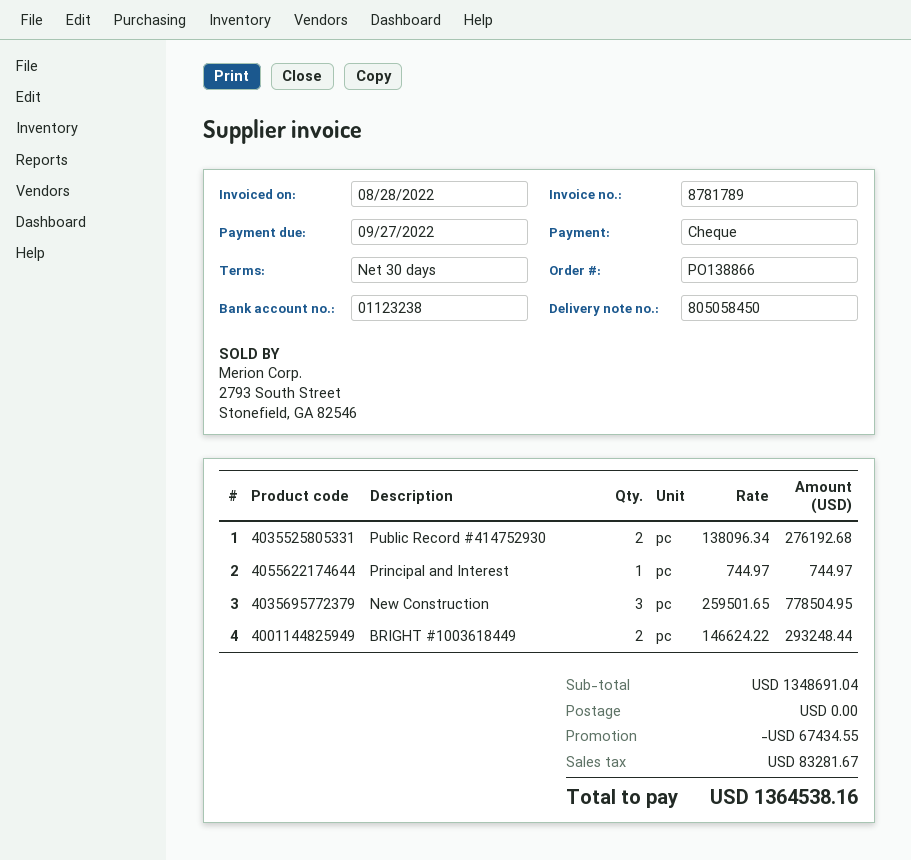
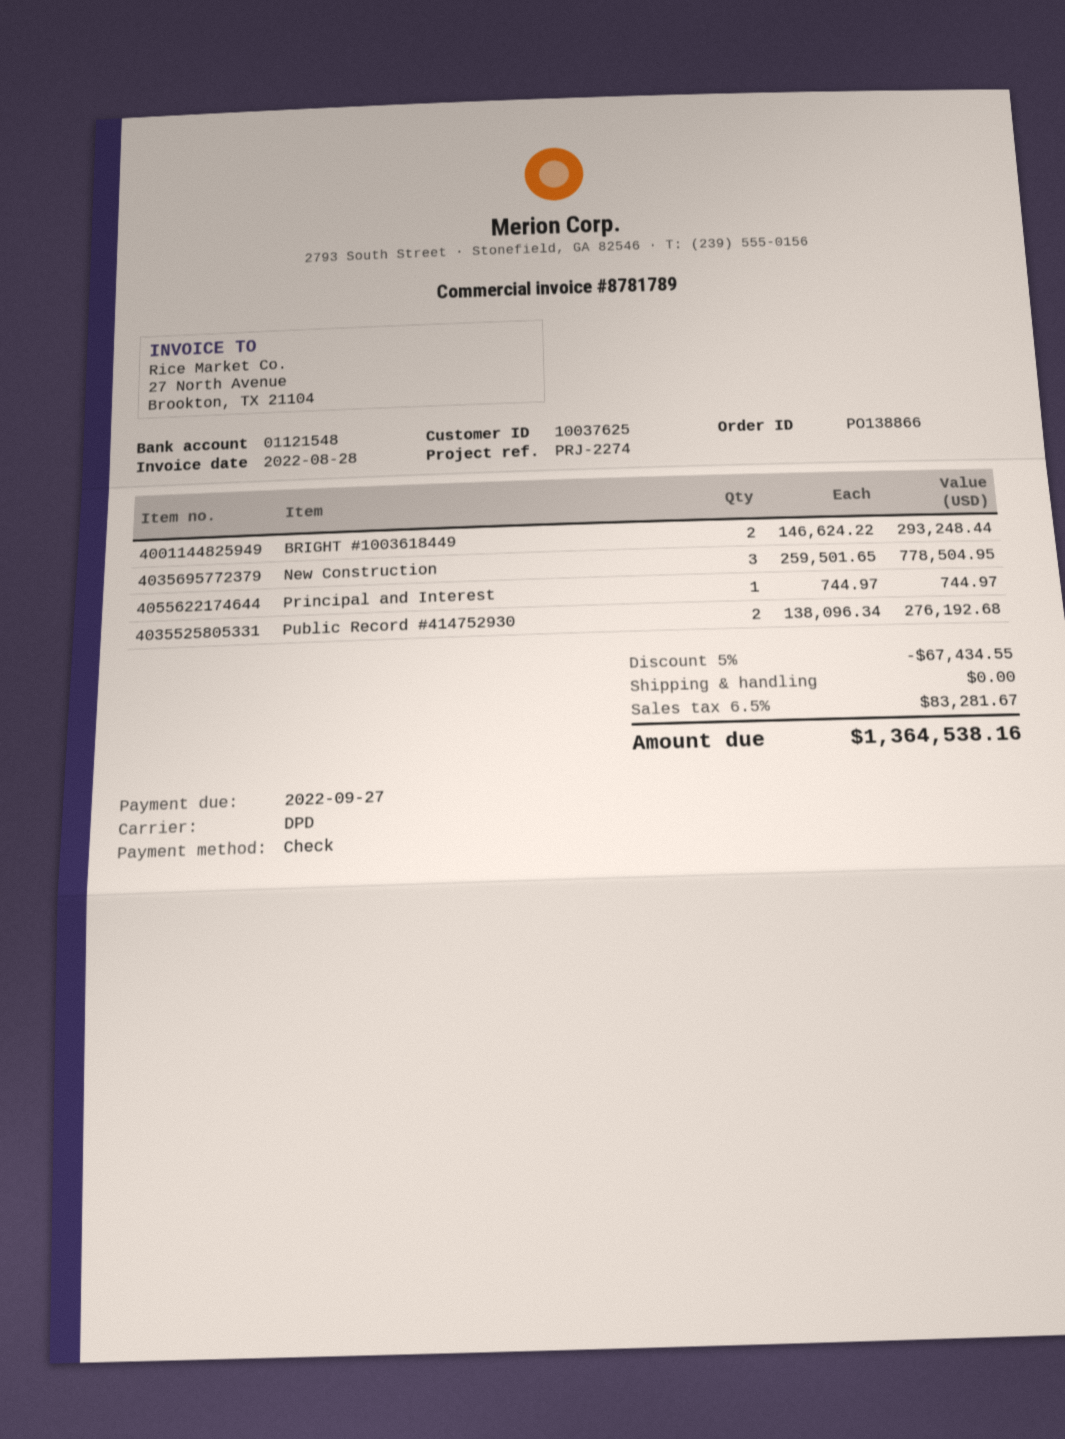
bank account: 01123238 -> 01121548

